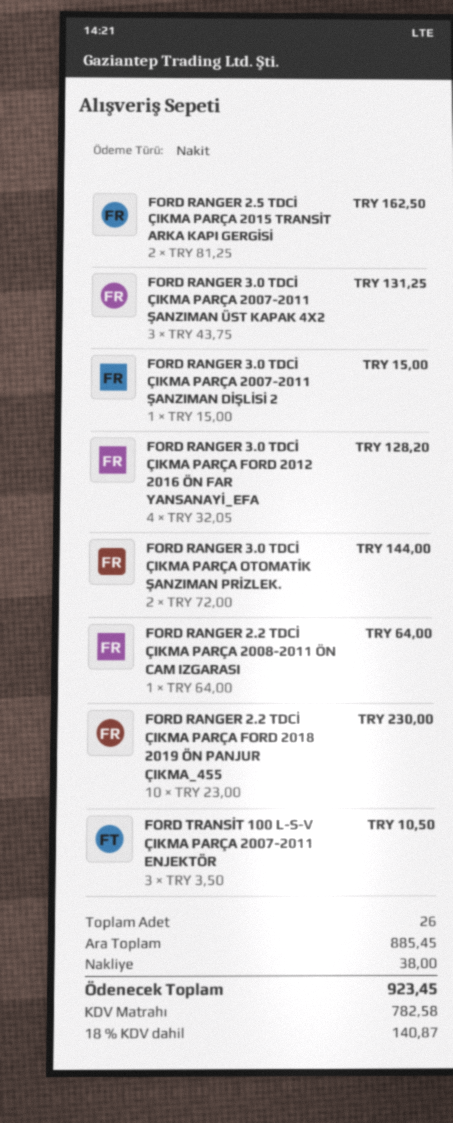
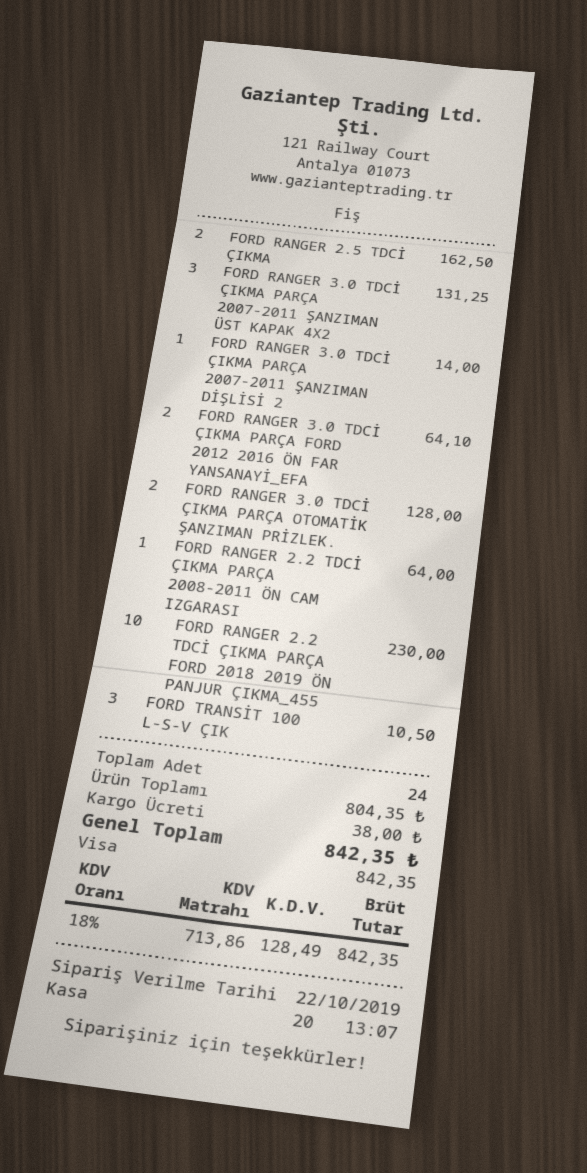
payment method: cash -> Visa
FORD RANGER 3.0 TDCİ ÇIKMA PARÇA 2007-2011 ŞANZIMAN DİŞLİSİ 2: 1 for 15.00 -> 1 for 14.00
FORD RANGER 3.0 TDCİ ÇIKMA PARÇA FORD 2012 2016 ÖN FAR YANSANAYİ_EFA: 4 for 128.20 -> 2 for 64.10
FORD RANGER 3.0 TDCİ ÇIKMA PARÇA OTOMATİK ŞANZIMAN PRİZLEK.: 2 for 144.00 -> 2 for 128.00
total quantity: 26 -> 24
subtotal: 885.45 -> 804.35
net: 782.58 -> 713.86
tax: 18% = 140.87 -> 18% = 128.49
total: 923.45 -> 842.35

